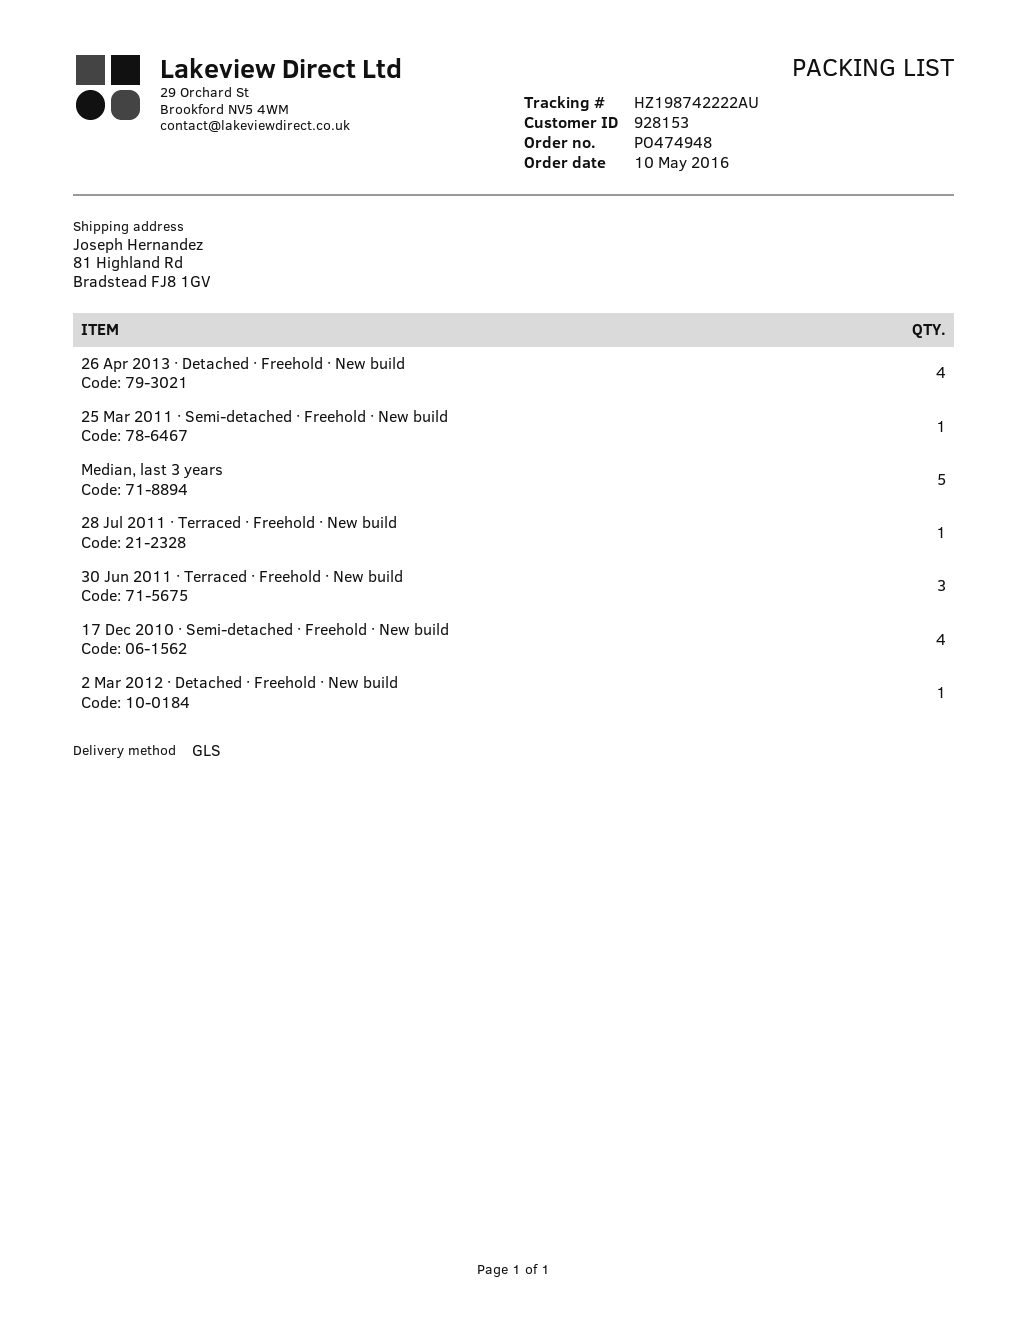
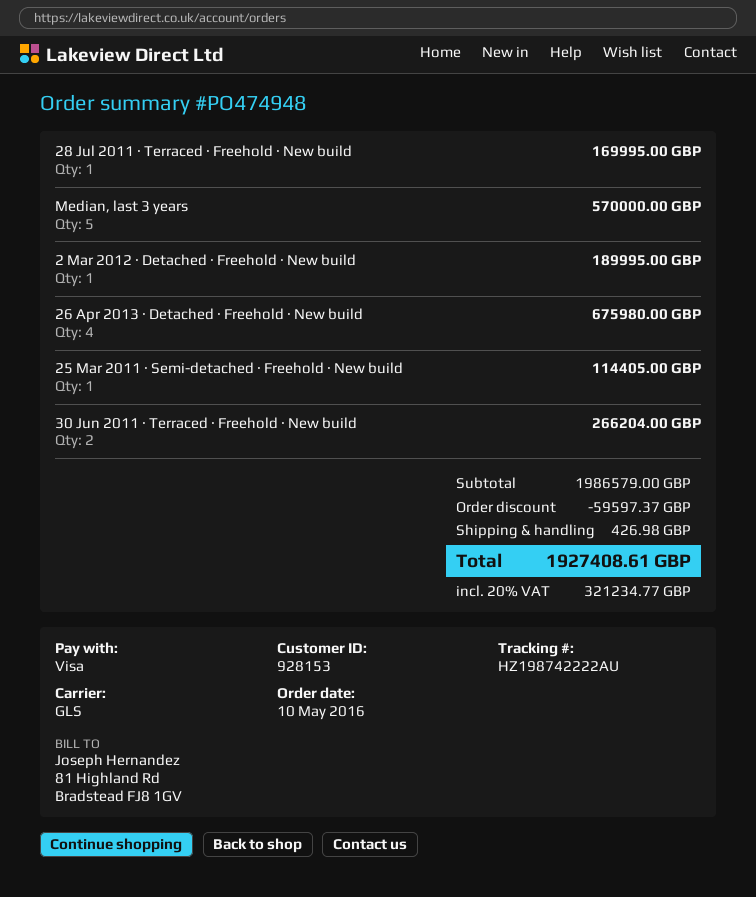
30 Jun 2011 · Terraced · Freehold · New build: 3 -> 2
17 Dec 2010 · Semi-detached · Freehold · New build: 4 -> none

